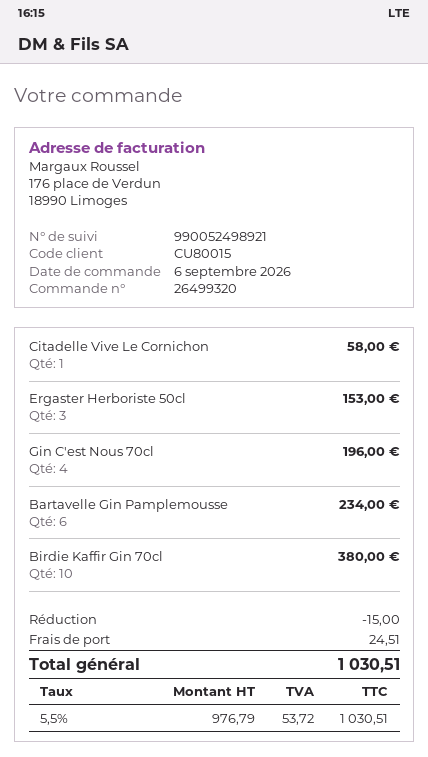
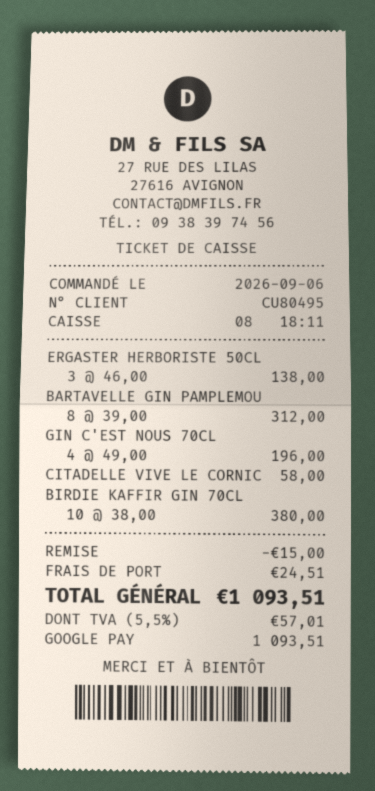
customer number: CU80015 -> CU80495
Ergaster Herboriste 50cl: 3 for 153.00 -> 3 for 138.00
Bartavelle Gin Pamplemousse: 6 for 234.00 -> 8 for 312.00
tax: 5.5% = 53.72 -> 5.5% = 57.01
total: 1030.51 -> 1093.51

